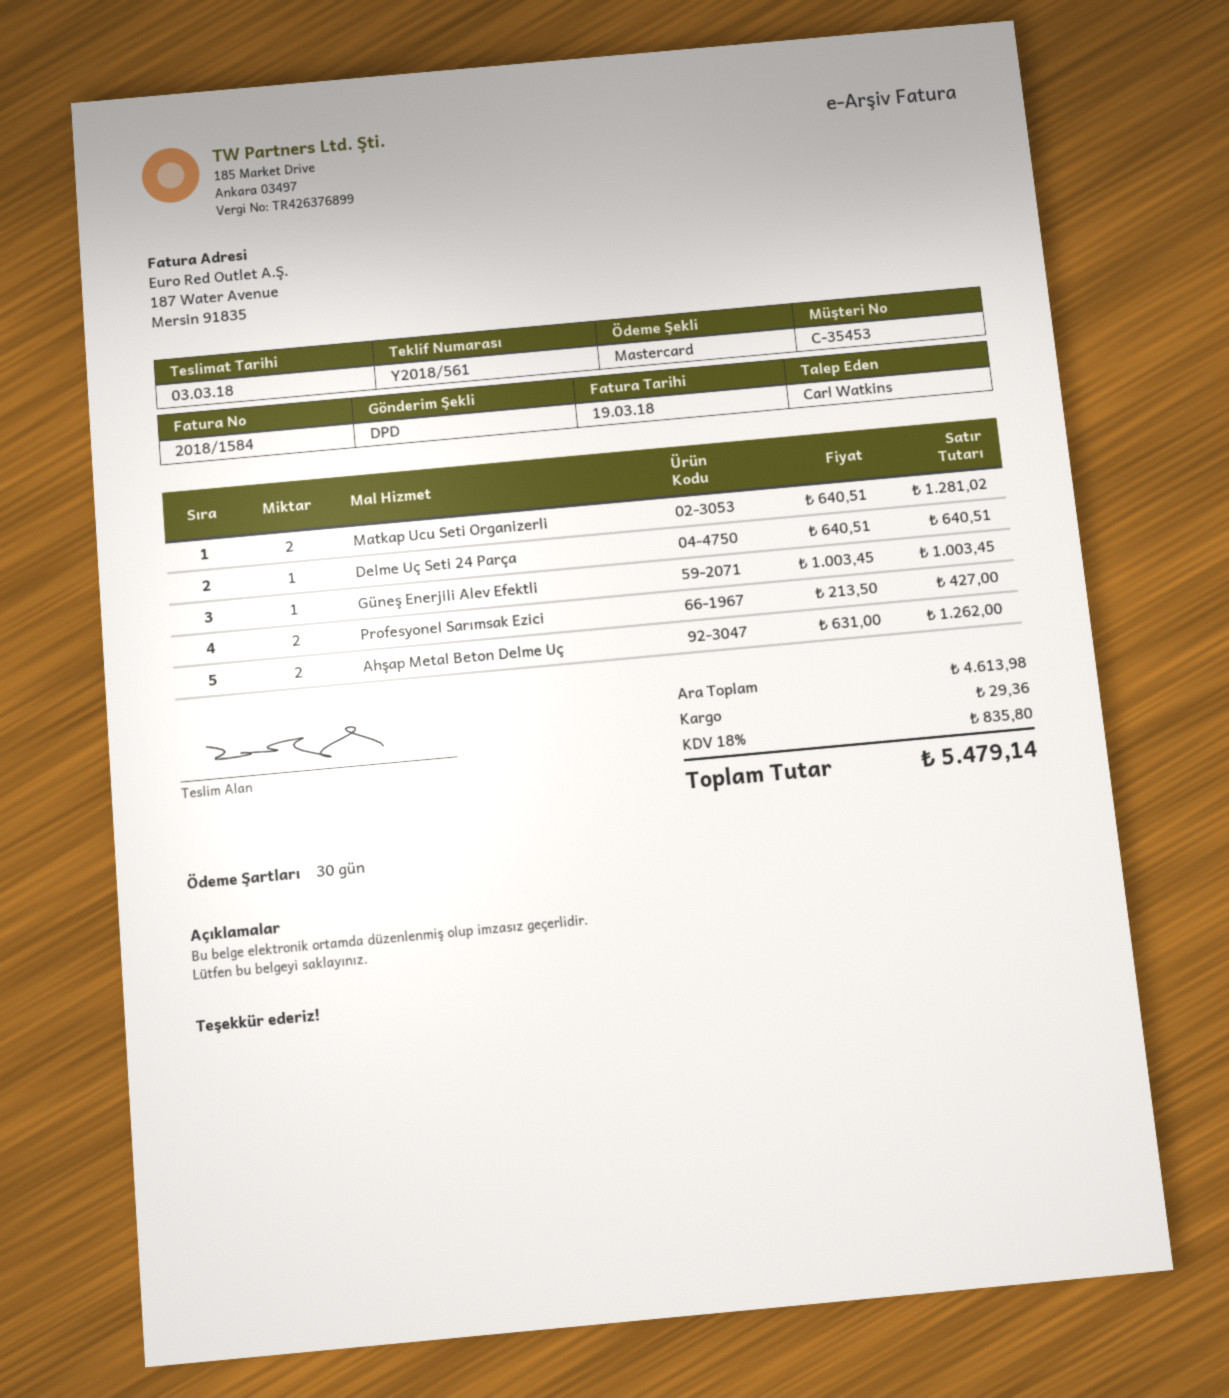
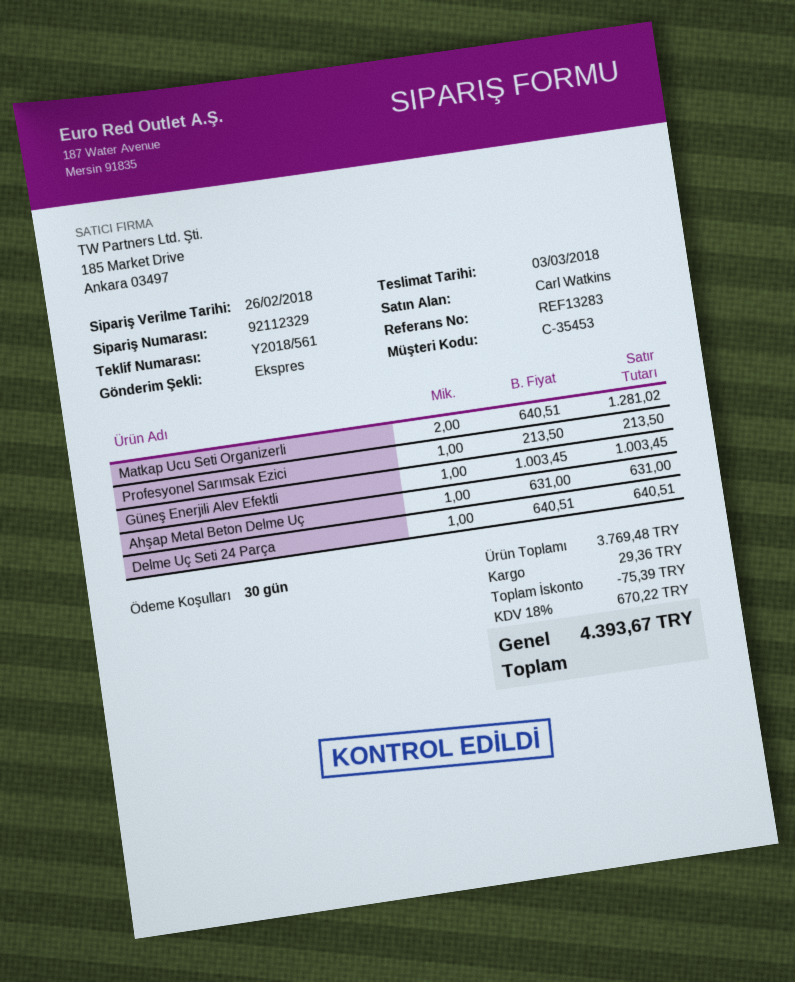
shipping method: DPD -> express
Profesyonel Sarımsak Ezici: 2 x 213.50 = 427.00 -> 1 x 213.50 = 213.50
Ahşap Metal Beton Delme Uç: 2 x 631.00 = 1262.00 -> 1 x 631.00 = 631.00
subtotal: 4613.98 -> 3769.48
discount: none -> 75.39
tax: 18% = 835.80 -> 18% = 670.22
total: 5479.14 -> 4393.67

